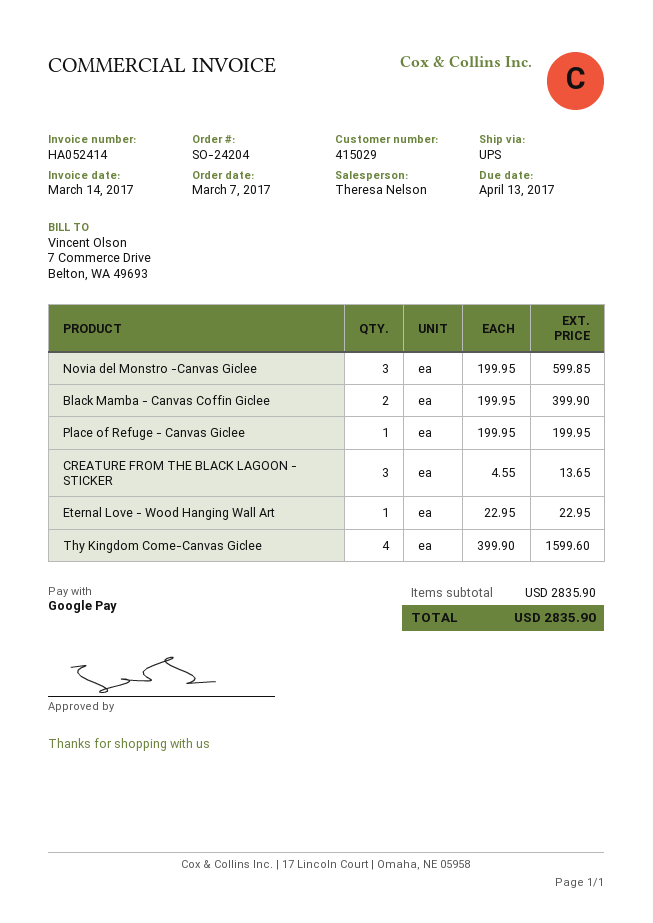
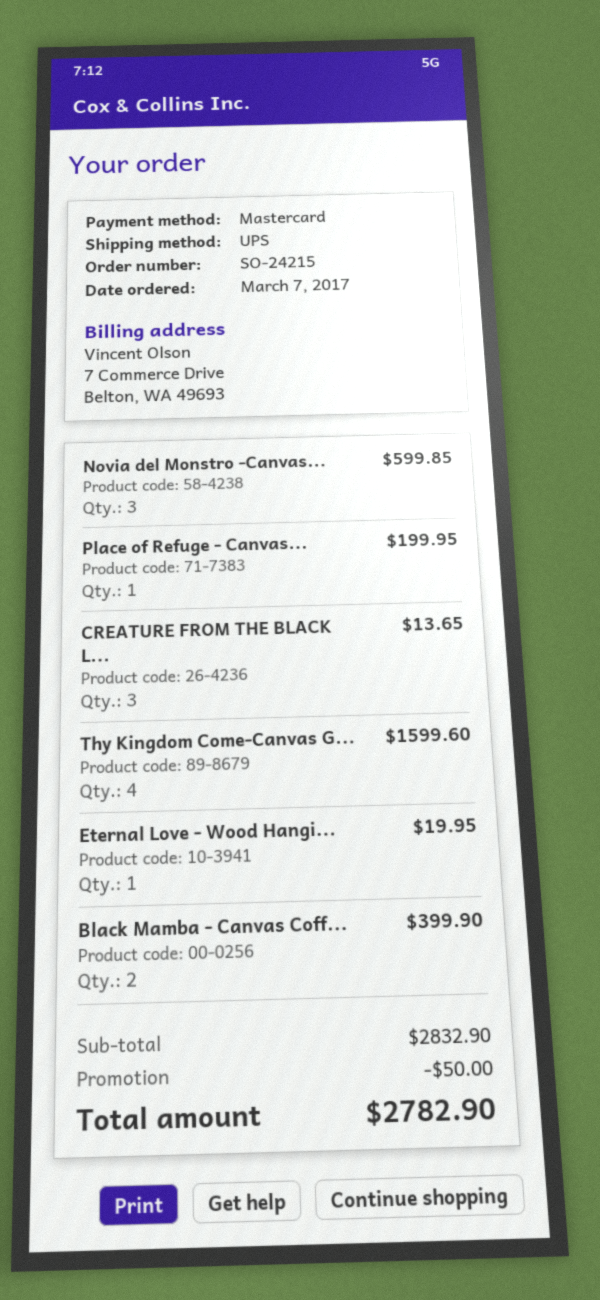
order number: SO-24204 -> SO-24215
payment method: Google Pay -> Mastercard
Eternal Love - Wood Hanging Wall Art: 1 for 22.95 -> 1 for 19.95
subtotal: 2835.90 -> 2832.90
discount: none -> 50.00
total: 2835.90 -> 2782.90

